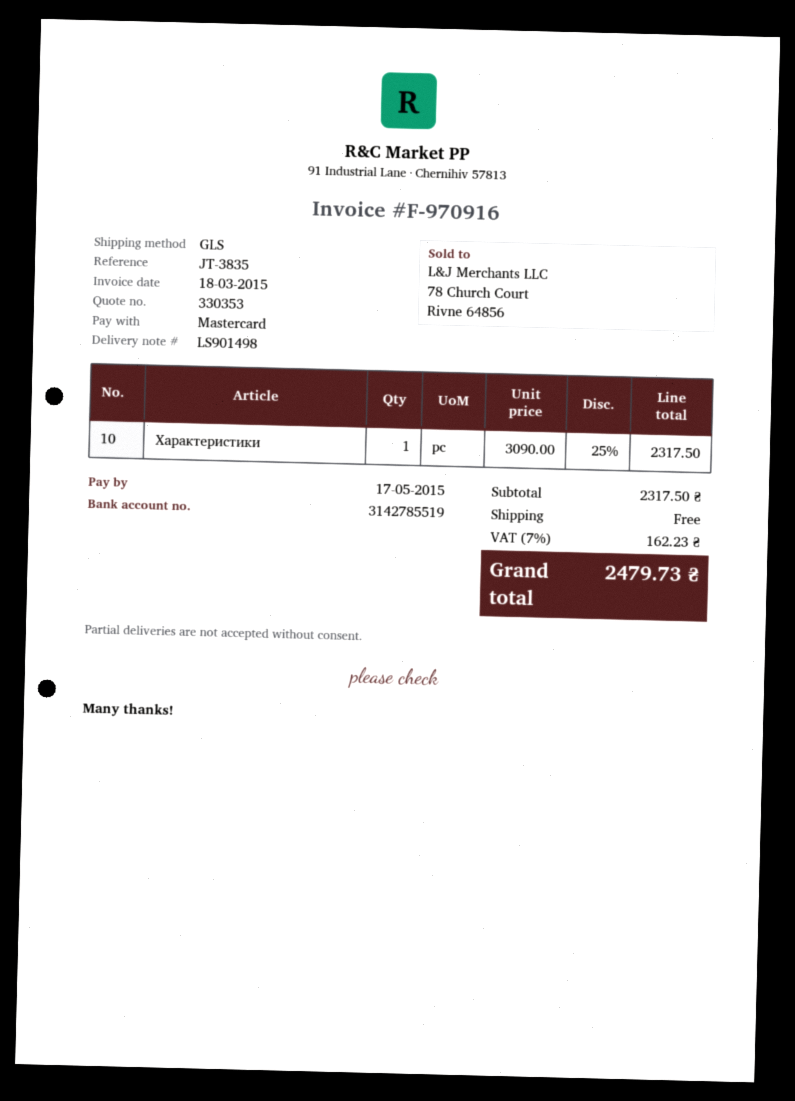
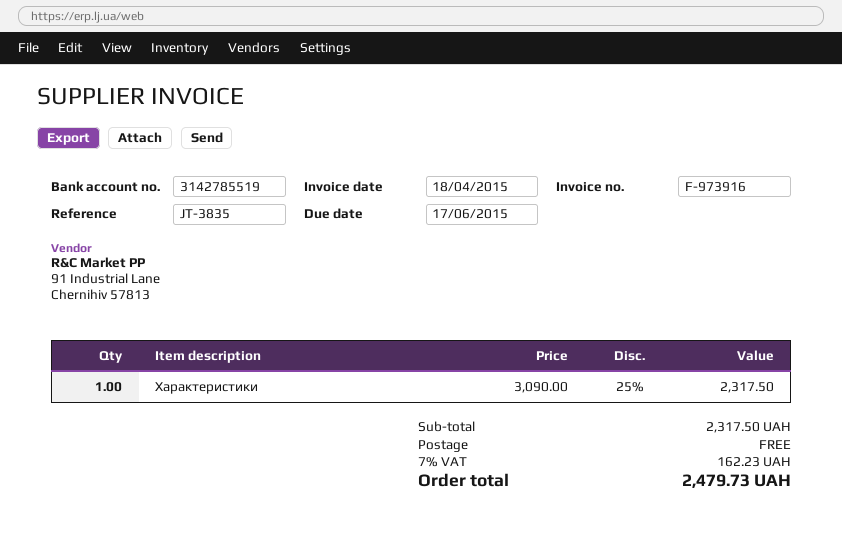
invoice number: F-970916 -> F-973916
invoice date: 2015-03-18 -> 2015-04-18
due date: 2015-05-17 -> 2015-06-17

